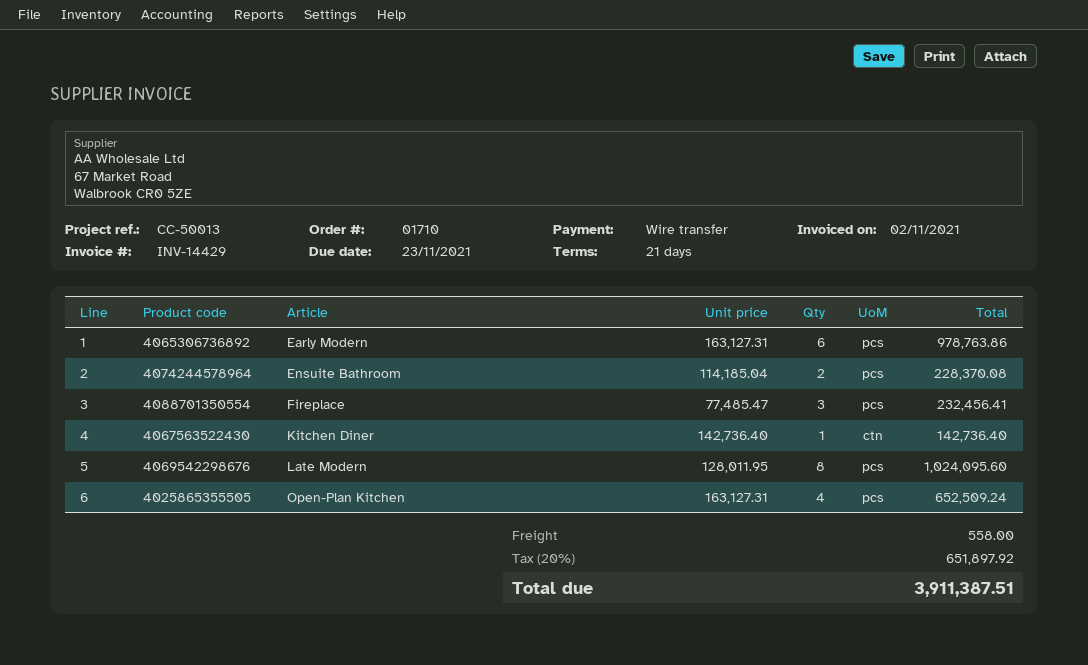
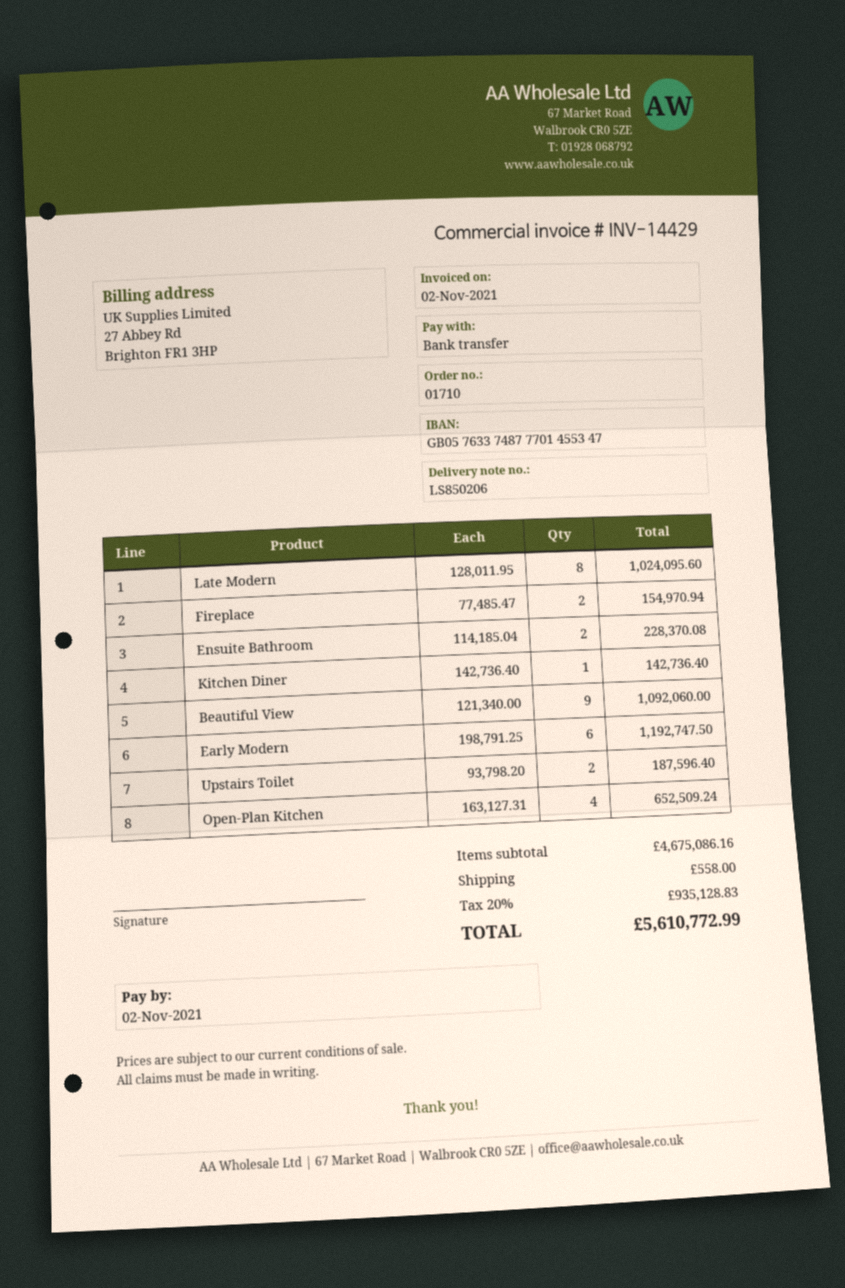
due date: 2021-11-23 -> 2021-11-02
Early Modern: 6 x 163127.31 = 978763.86 -> 6 x 198791.25 = 1192747.50
Fireplace: 3 x 77485.47 = 232456.41 -> 2 x 77485.47 = 154970.94
Beautiful View: none -> 9 x 121340.00 = 1092060.00
Upstairs Toilet: none -> 2 x 93798.20 = 187596.40
tax: 20% = 651897.92 -> 20% = 935128.83
total: 3911387.51 -> 5610772.99

